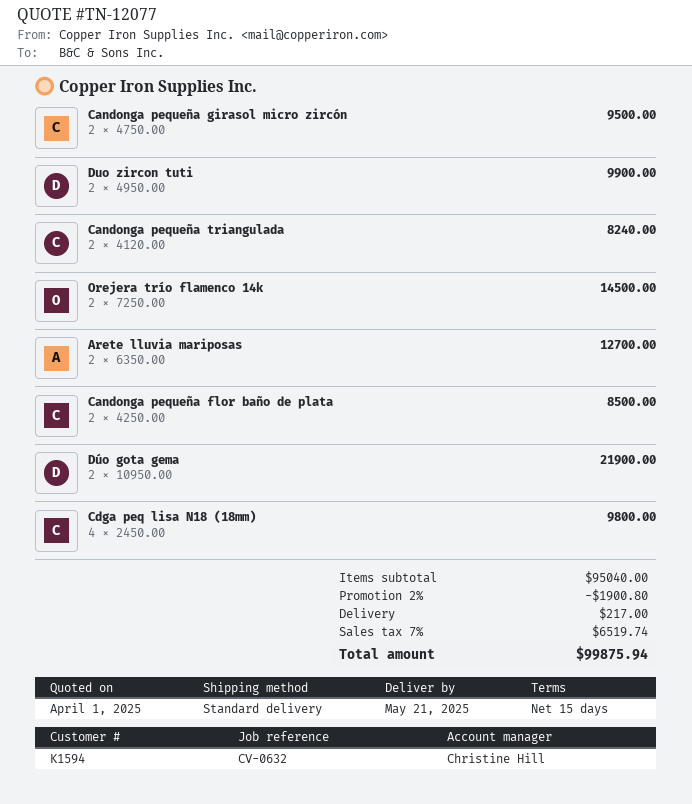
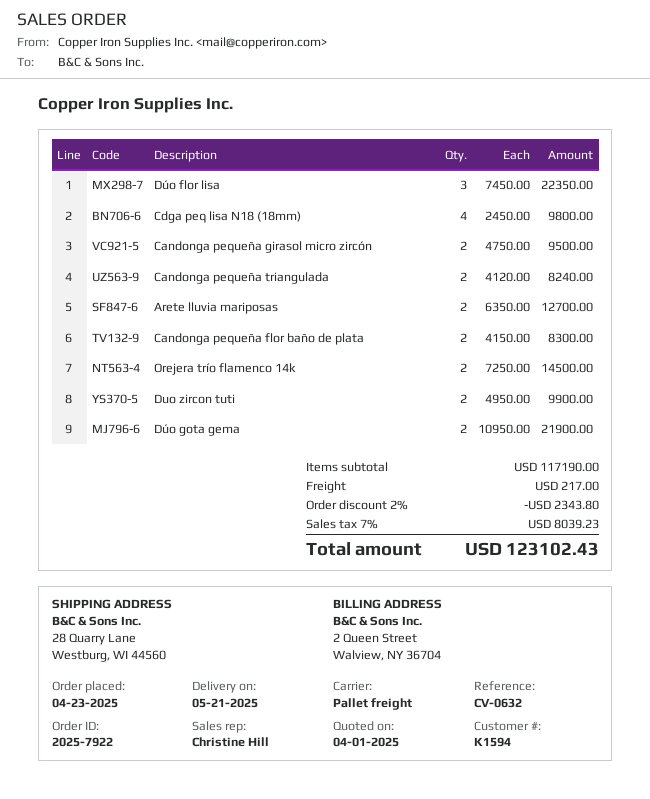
shipping method: standard -> pallet freight
Candonga pequeña flor baño de plata: 2 x 4250.00 = 8500.00 -> 2 x 4150.00 = 8300.00
Dúo flor lisa: none -> 3 x 7450.00 = 22350.00
subtotal: 95040.00 -> 117190.00
discount: 2% = 1900.80 -> 2% = 2343.80
tax: 7% = 6519.74 -> 7% = 8039.23
total: 99875.94 -> 123102.43

